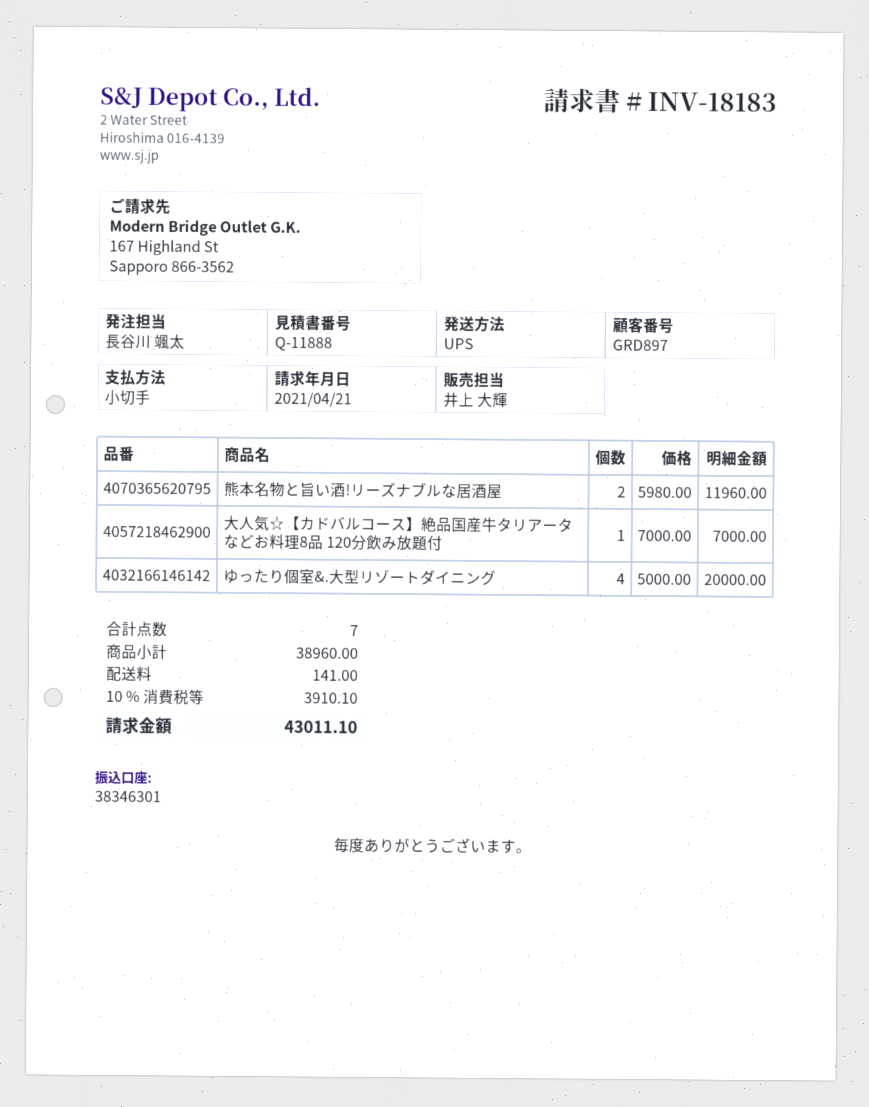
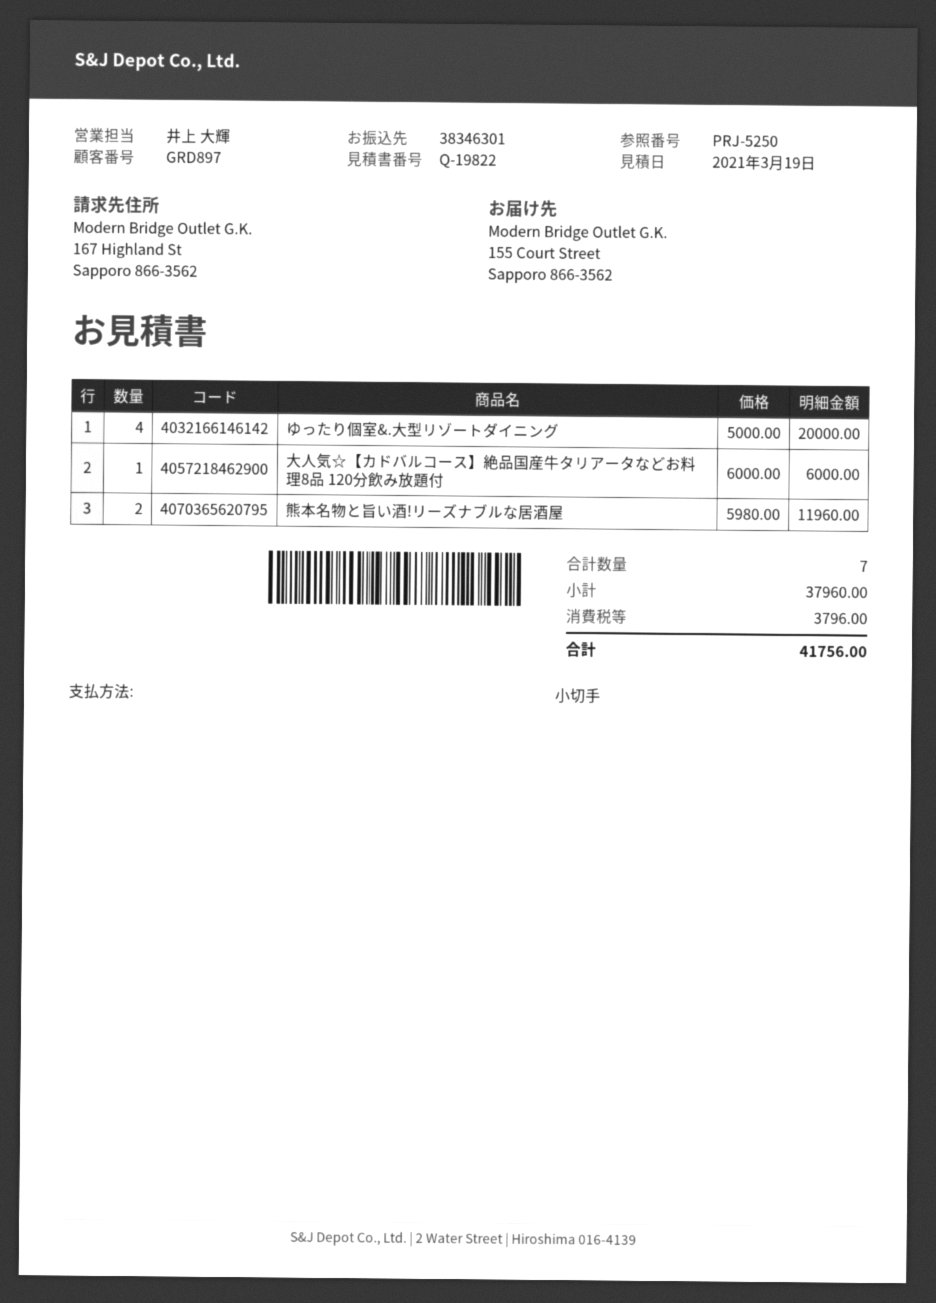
quote number: Q-11888 -> Q-19822
大人気☆【カドバルコース】絶品国産牛タリアータなどお料理8品 120分飲み放題付: 1 x 7000.00 = 7000.00 -> 1 x 6000.00 = 6000.00
subtotal: 38960.00 -> 37960.00
shipping: 141.00 -> none
tax: 3910.10 -> 3796.00
total: 43011.10 -> 41756.00

